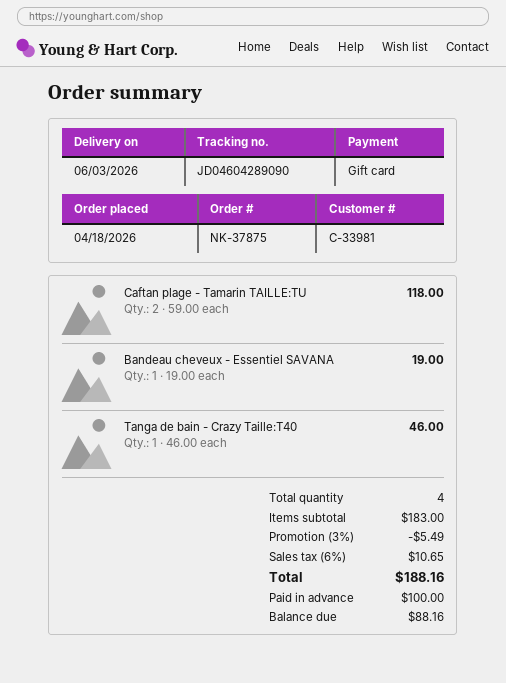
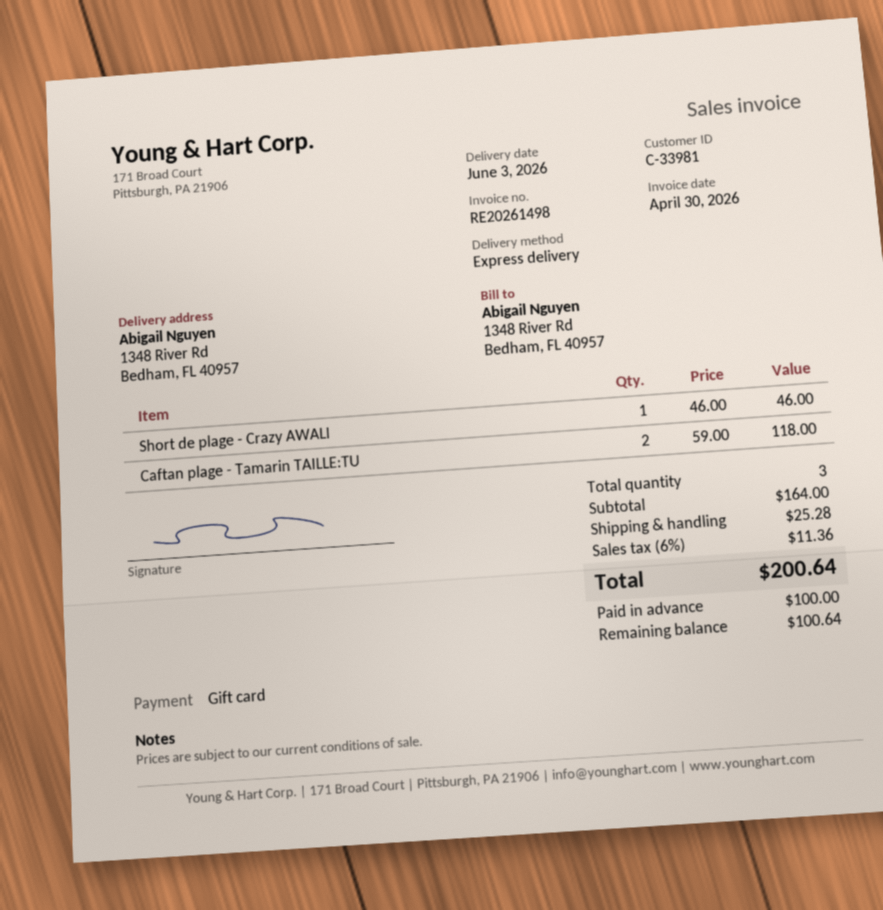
Bandeau cheveux - Essentiel SAVANA: 1 x 19.00 = 19.00 -> none
Tanga de bain - Crazy Taille:T40: 1 x 46.00 = 46.00 -> none
Short de plage - Crazy AWALI: none -> 1 x 46.00 = 46.00
total quantity: 4 -> 3
subtotal: 183.00 -> 164.00
discount: 3% = 5.49 -> none
shipping: none -> 25.28
tax: 6% = 10.65 -> 6% = 11.36
total: 188.16 -> 200.64
balance: 88.16 -> 100.64

